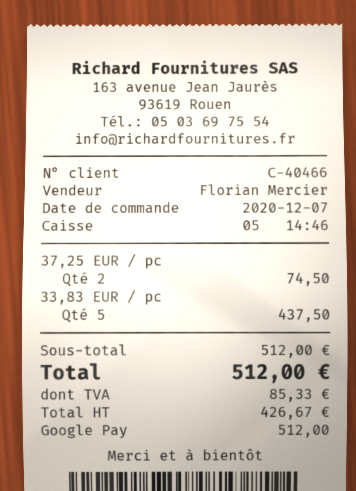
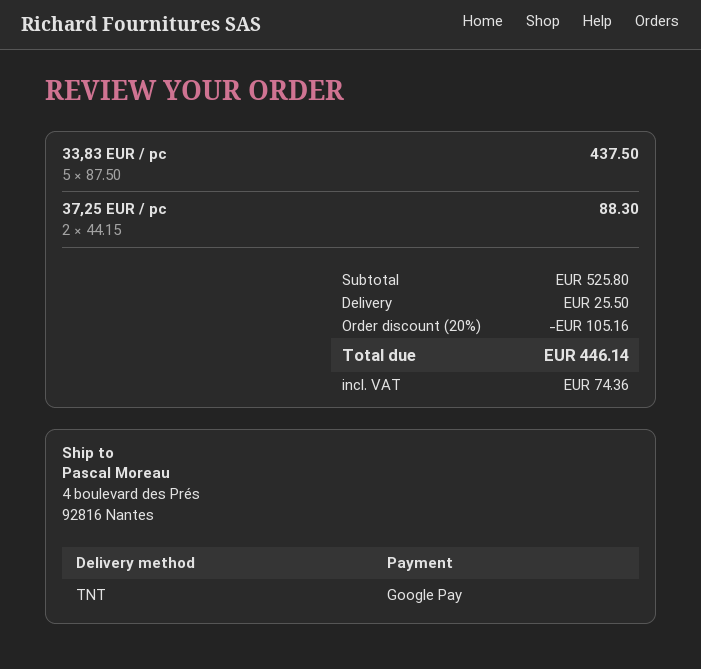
37,25 EUR / pc: 2 for 74.50 -> 2 for 88.30
subtotal: 512.00 -> 525.80
discount: none -> 20% = 105.16
shipping: none -> 25.50
tax: 85.33 -> 74.36
total: 512.00 -> 446.14

